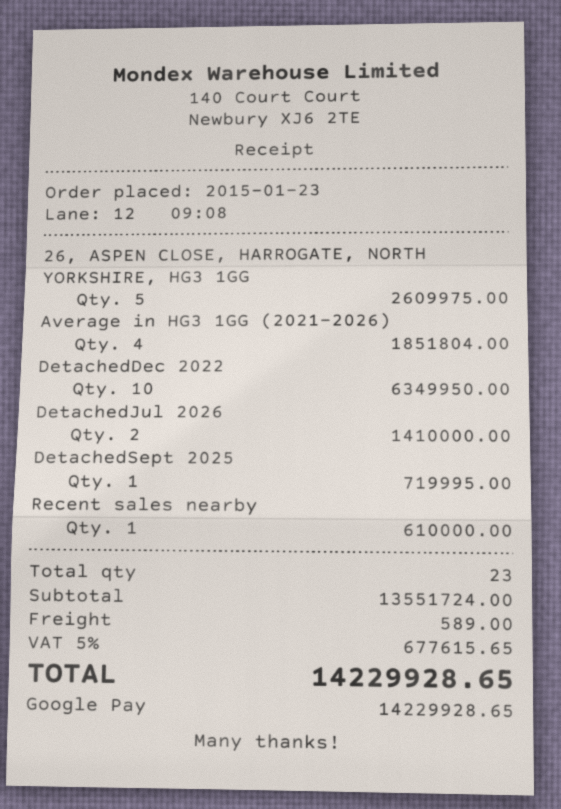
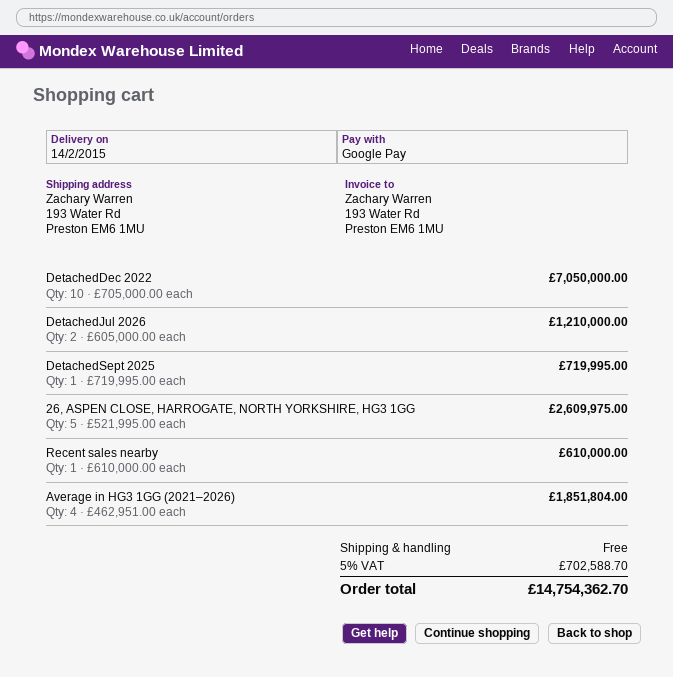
DetachedDec 2022: 10 for 6349950.00 -> 10 for 7050000.00
DetachedJul 2026: 2 for 1410000.00 -> 2 for 1210000.00
shipping: 589.00 -> 0.00
tax: 5% = 677615.65 -> 5% = 702588.70
total: 14229928.65 -> 14754362.70

